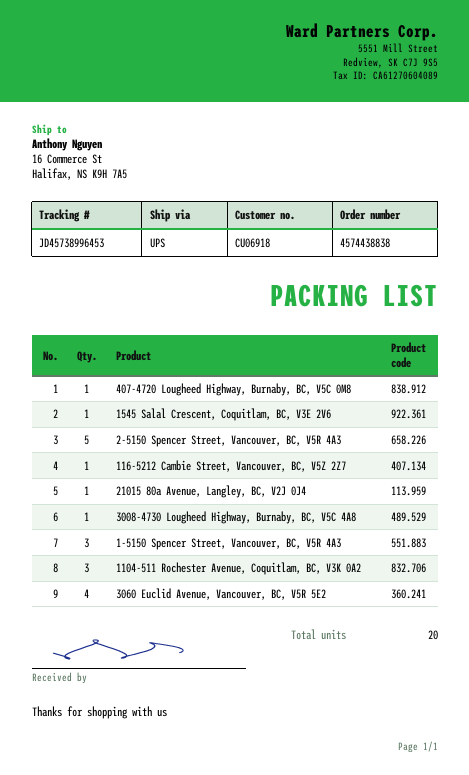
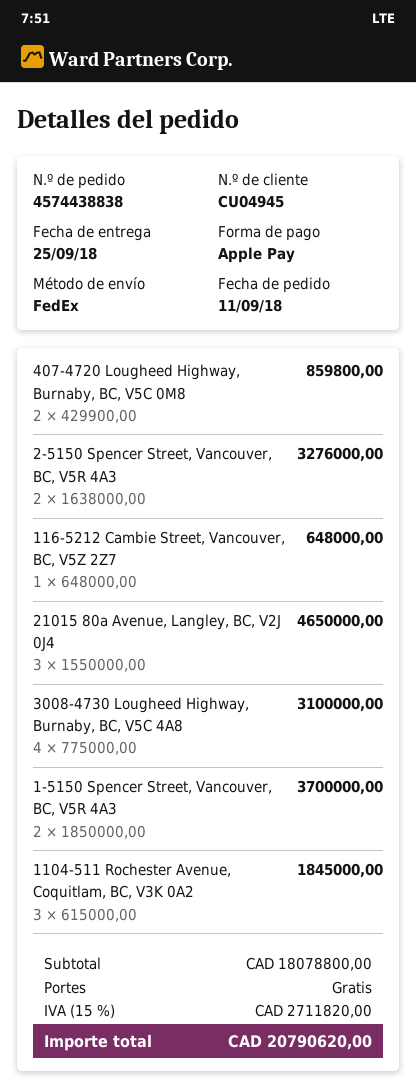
customer number: CU06918 -> CU04945
shipping method: UPS -> FedEx
407-4720 Lougheed Highway, Burnaby, BC, V5C 0M8: 1 -> 2
1545 Salal Crescent, Coquitlam, BC, V3E 2V6: 1 -> none
2-5150 Spencer Street, Vancouver, BC, V5R 4A3: 5 -> 2
21015 80a Avenue, Langley, BC, V2J 0J4: 1 -> 3
3008-4730 Lougheed Highway, Burnaby, BC, V5C 4A8: 1 -> 4
1-5150 Spencer Street, Vancouver, BC, V5R 4A3: 3 -> 2
3060 Euclid Avenue, Vancouver, BC, V5R 5E2: 4 -> none

